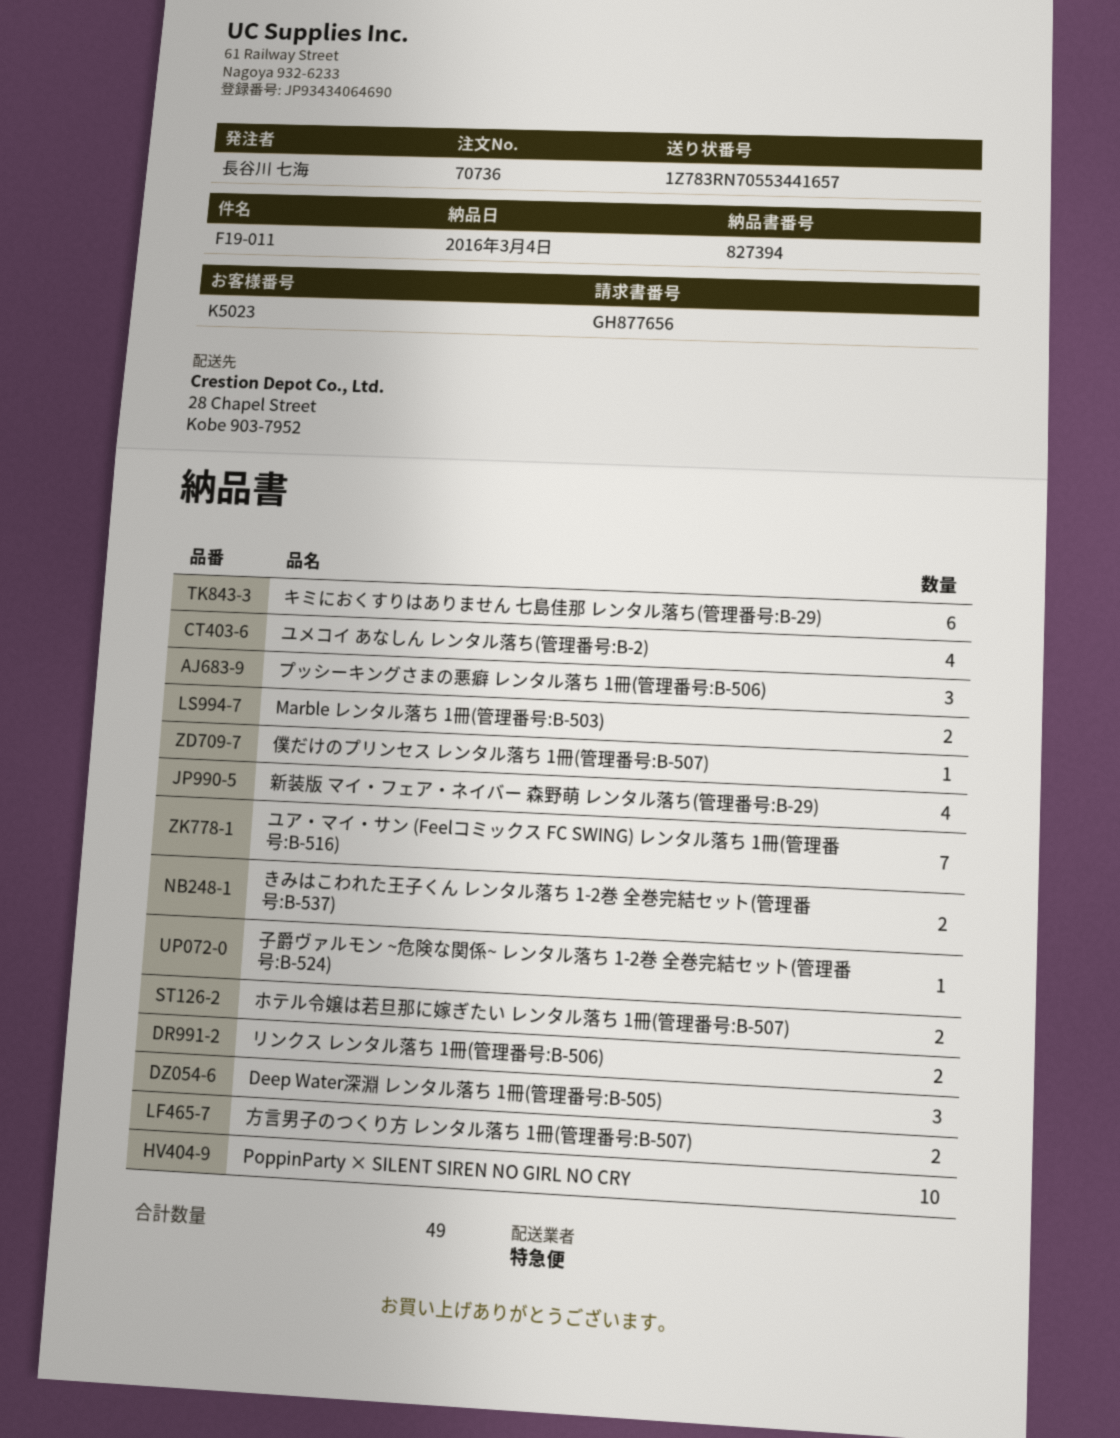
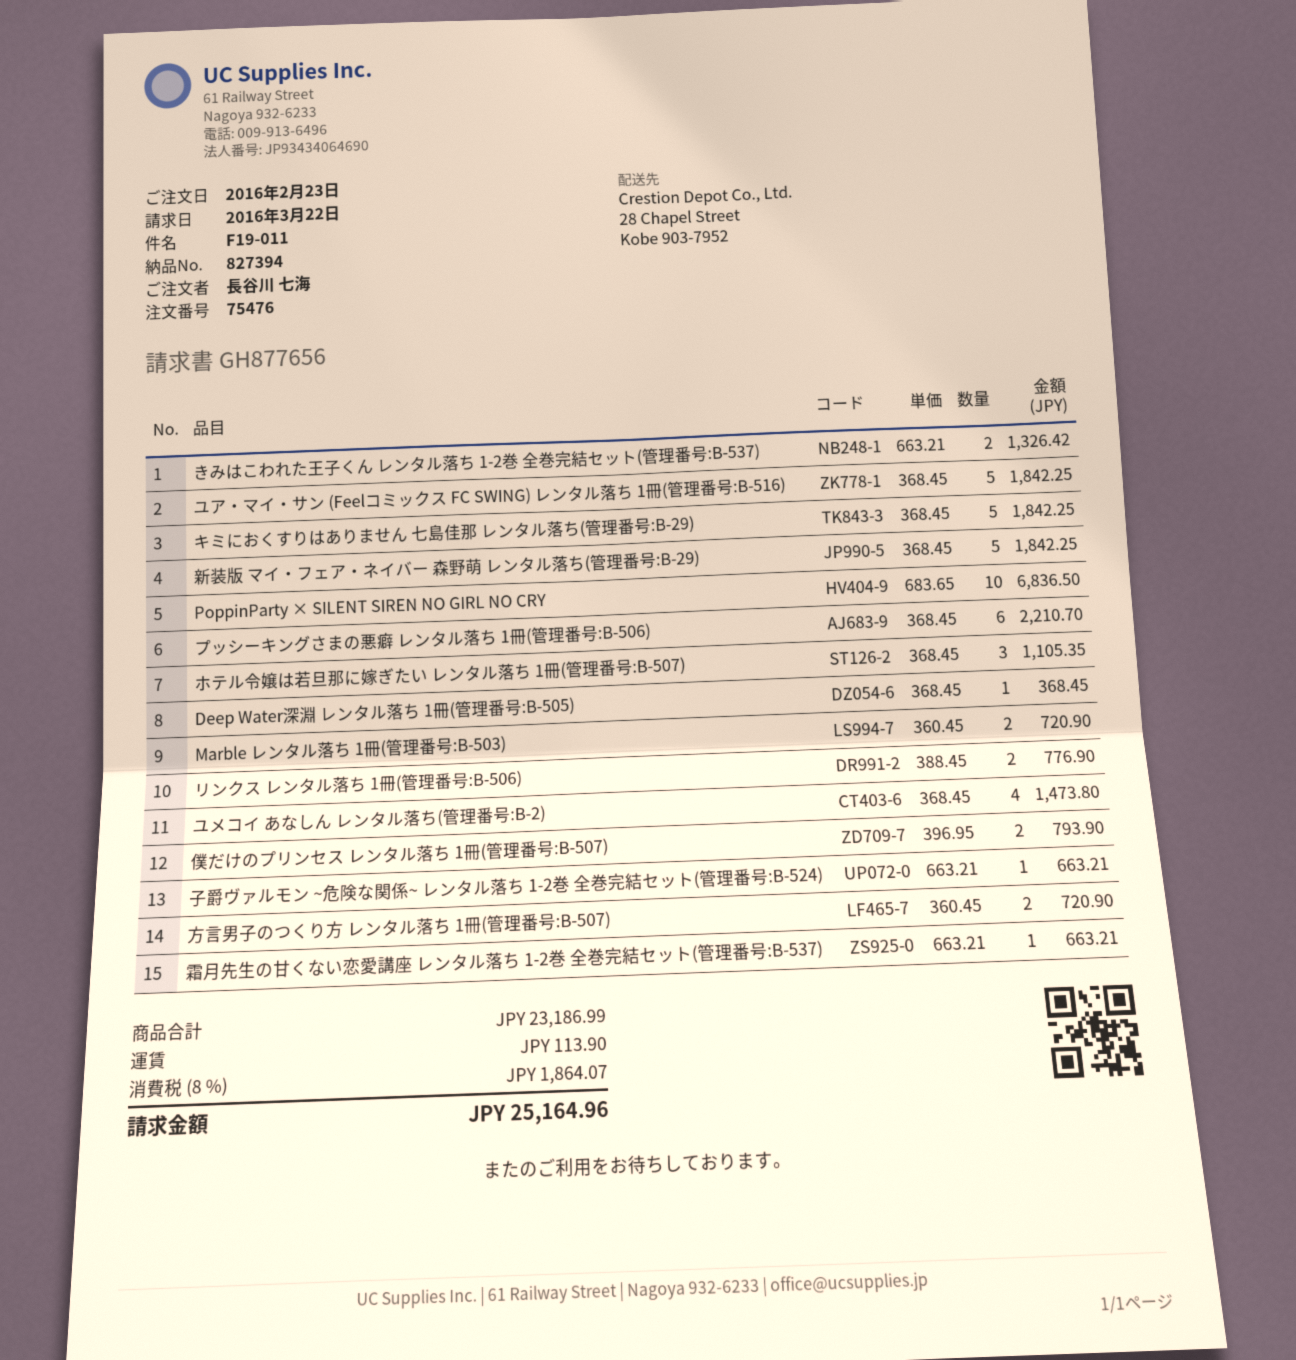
order number: 70736 -> 75476
キミにおくすりはありません 七島佳那 レンタル落ち(管理番号:B-29): 6 -> 5
プッシーキングさまの悪癖 レンタル落ち 1冊(管理番号:B-506): 3 -> 6
僕だけのプリンセス レンタル落ち 1冊(管理番号:B-507): 1 -> 2
新装版 マイ・フェア・ネイバー 森野萌 レンタル落ち(管理番号:B-29): 4 -> 5
ユア・マイ・サン (Feelコミックス FC SWING) レンタル落ち 1冊(管理番号:B-516): 7 -> 5
ホテル令嬢は若旦那に嫁ぎたい レンタル落ち 1冊(管理番号:B-507): 2 -> 3
Deep Water深淵 レンタル落ち 1冊(管理番号:B-505): 3 -> 1
霜月先生の甘くない恋愛講座 レンタル落ち 1-2巻 全巻完結セット(管理番号:B-537): none -> 1

